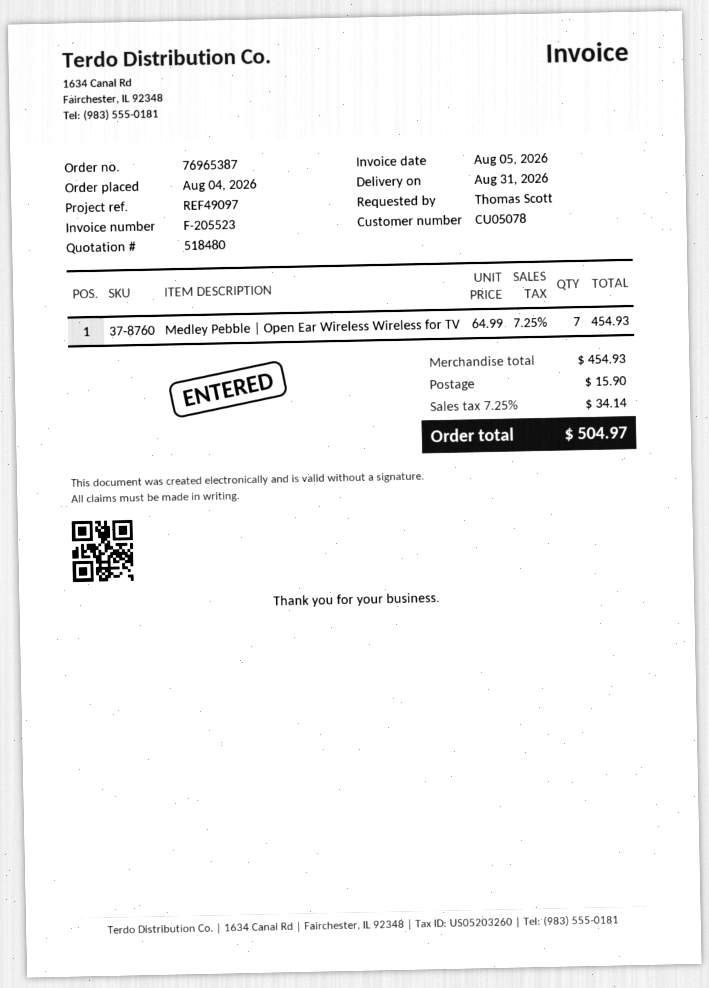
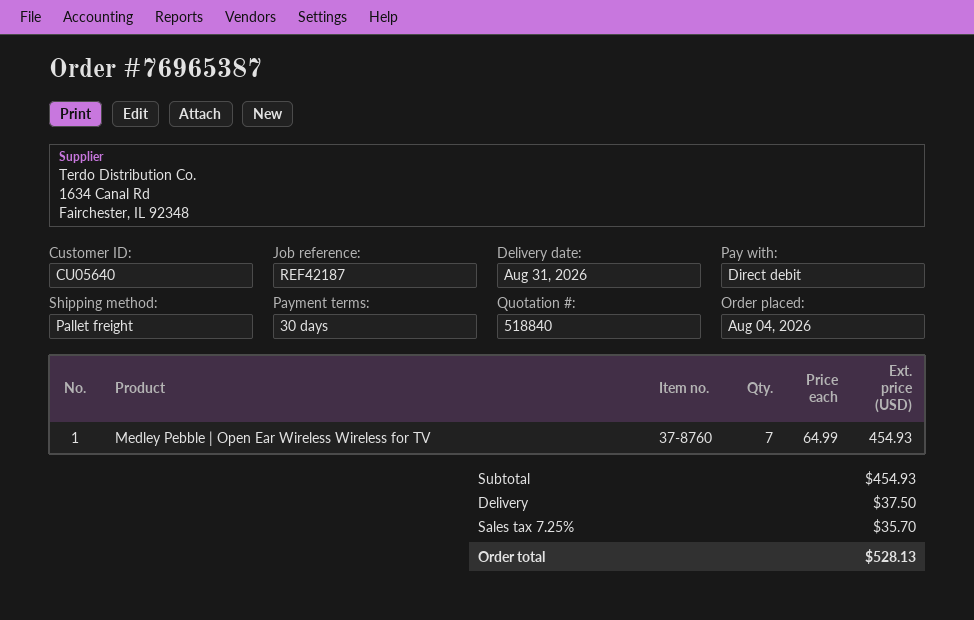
quote number: 518480 -> 518840
customer number: CU05078 -> CU05640
reference: REF49097 -> REF42187
shipping: 15.90 -> 37.50
tax: 7.25% = 34.14 -> 7.25% = 35.70
total: 504.97 -> 528.13

